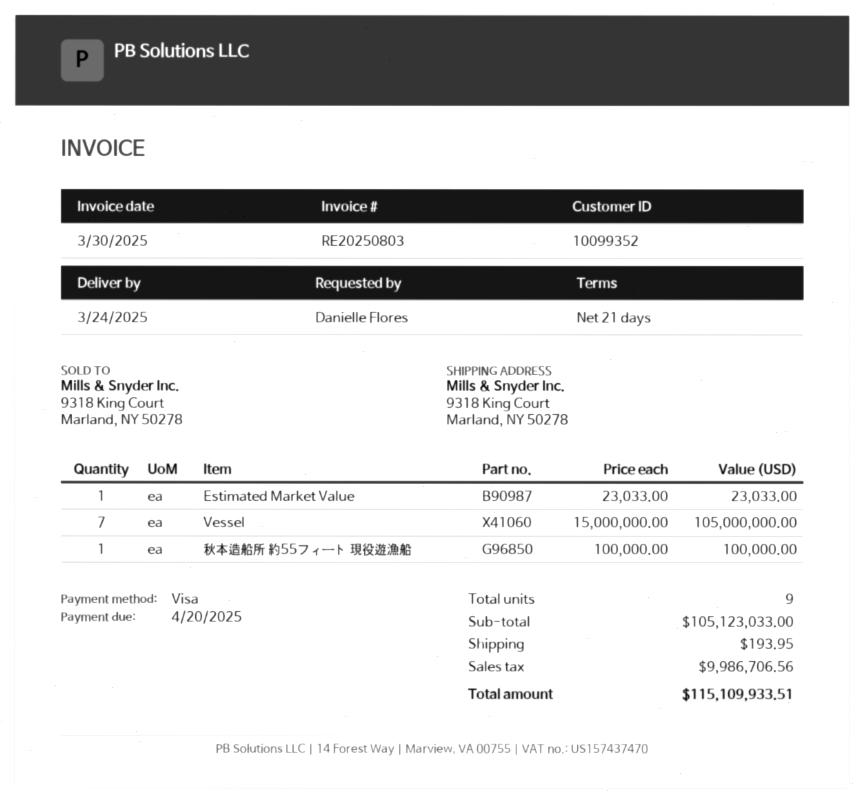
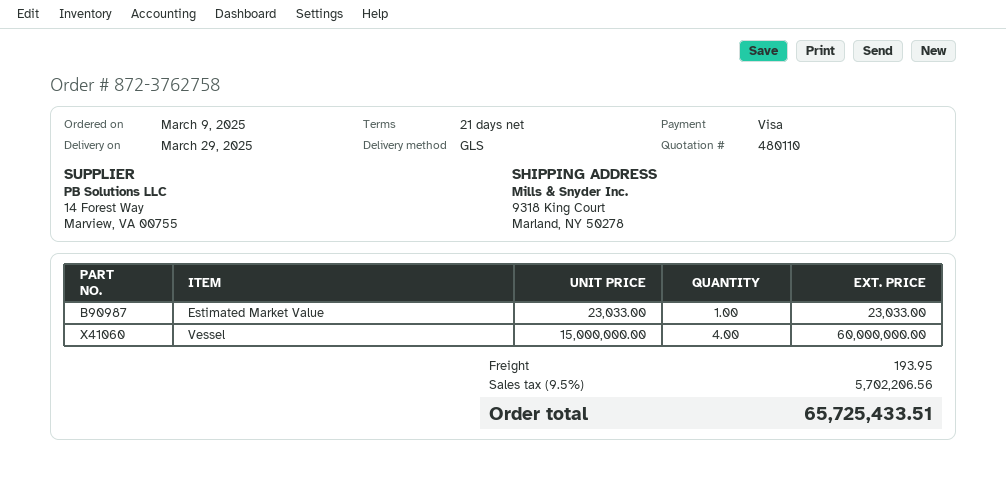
delivery date: 2025-03-24 -> 2025-03-29
Vessel: 7 x 15000000.00 = 105000000.00 -> 4 x 15000000.00 = 60000000.00
秋本造船所 約55フィート 現役遊漁船: 1 x 100000.00 = 100000.00 -> none
tax: 9986706.56 -> 5702206.56
total: 115109933.51 -> 65725433.51

